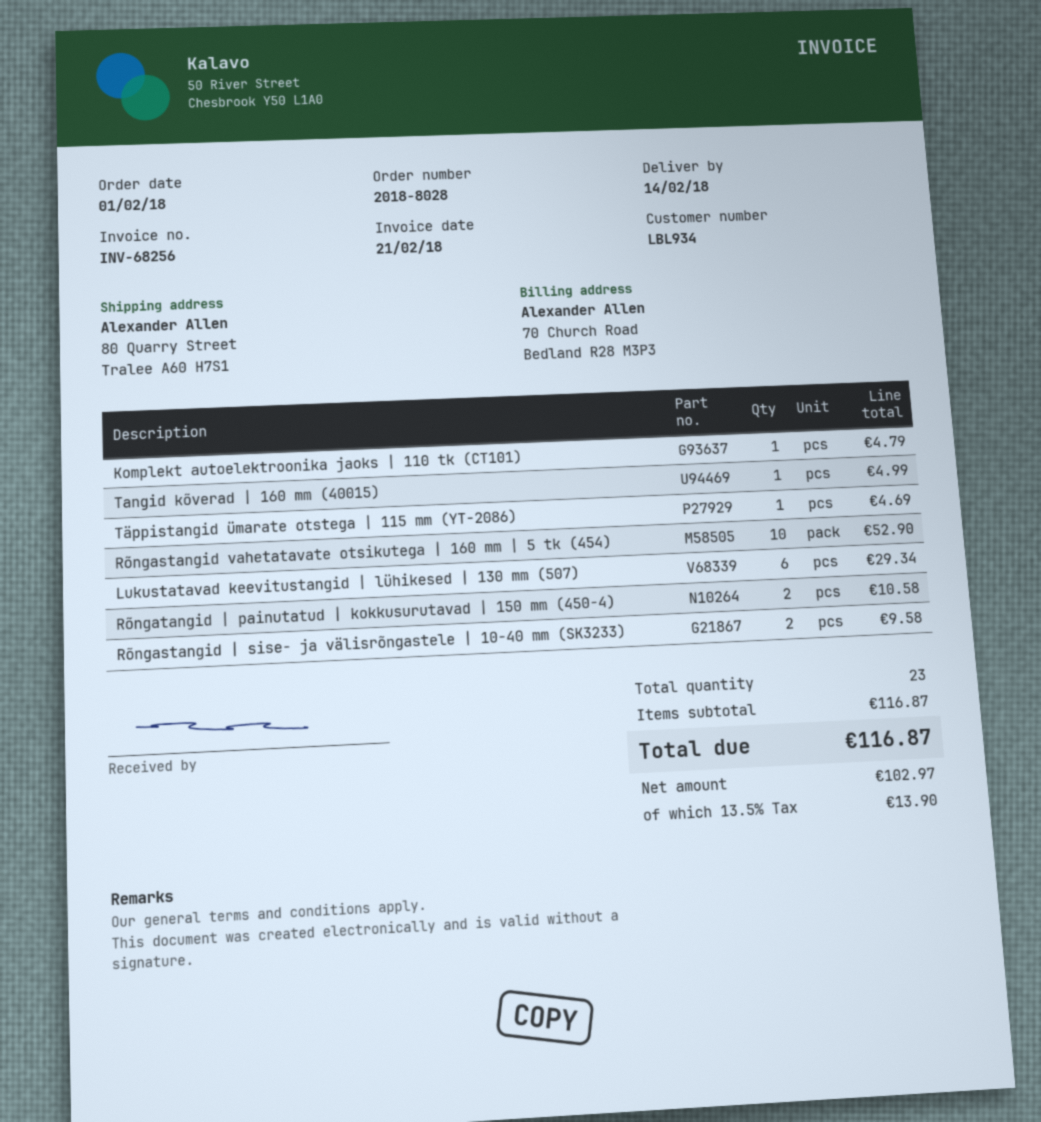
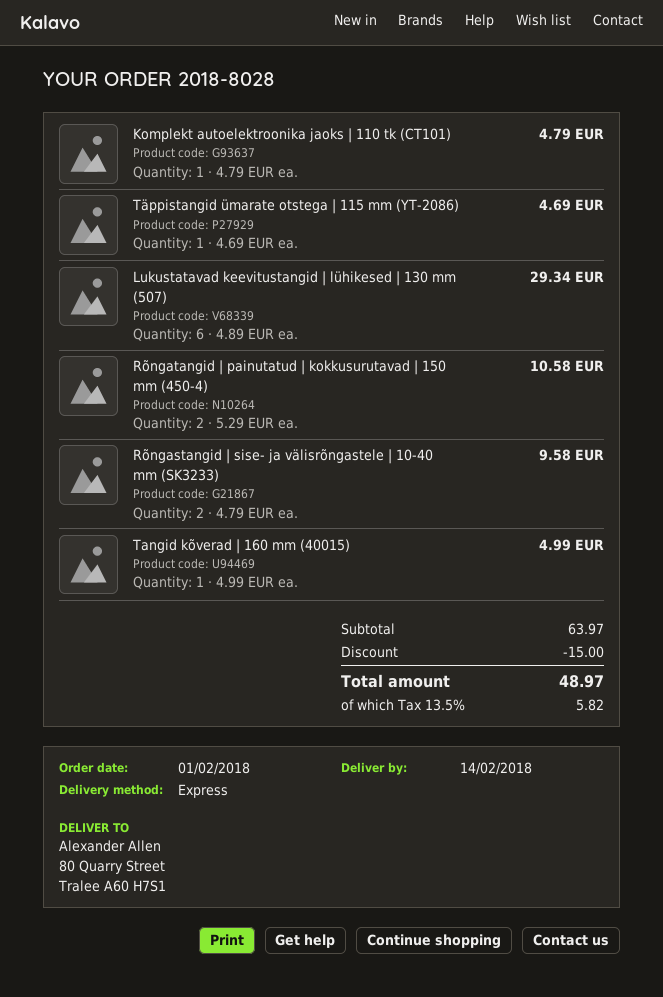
Rõngastangid vahetatavate otsikutega | 160 mm | 5 tk (454): 10 for 52.90 -> none
subtotal: 116.87 -> 63.97
discount: none -> 15.00
tax: 13.5% = 13.90 -> 13.5% = 5.82
total: 116.87 -> 48.97

